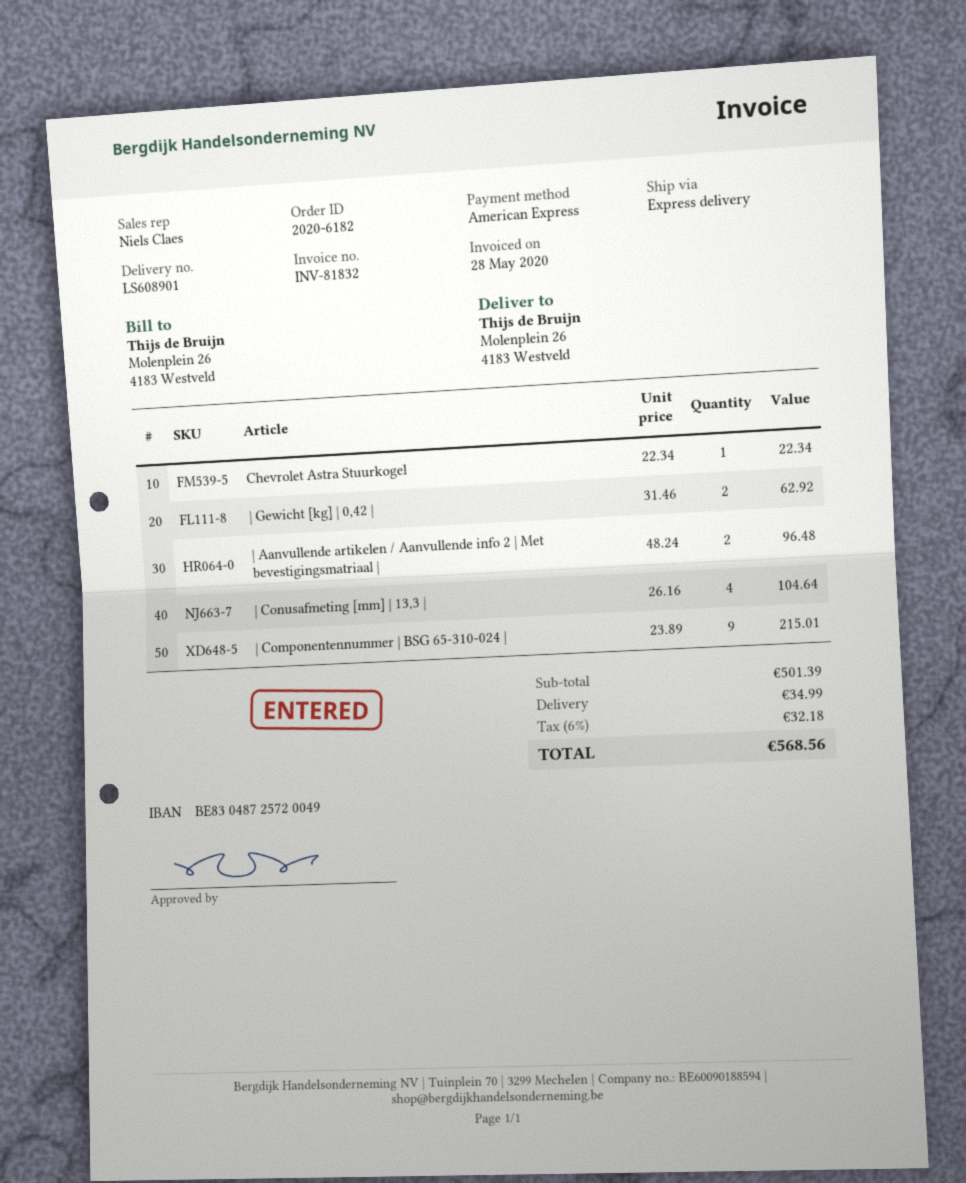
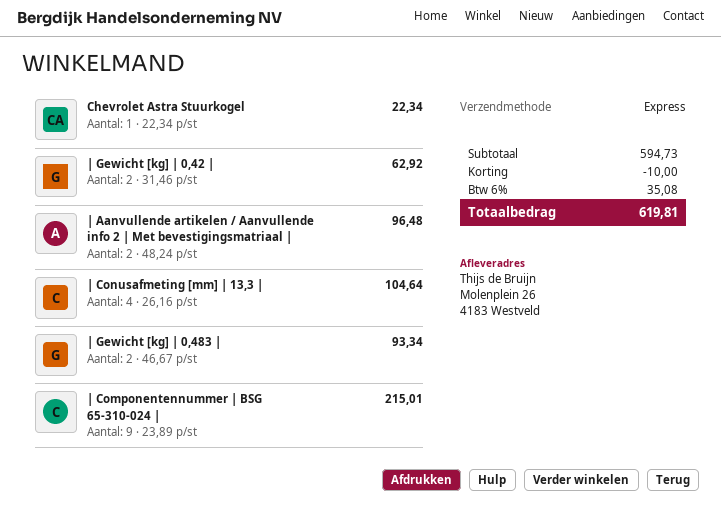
| Gewicht [kg] | 0,483 |: none -> 2 x 46.67 = 93.34
subtotal: 501.39 -> 594.73
discount: none -> 10.00
shipping: 34.99 -> none
tax: 6% = 32.18 -> 6% = 35.08
total: 568.56 -> 619.81

